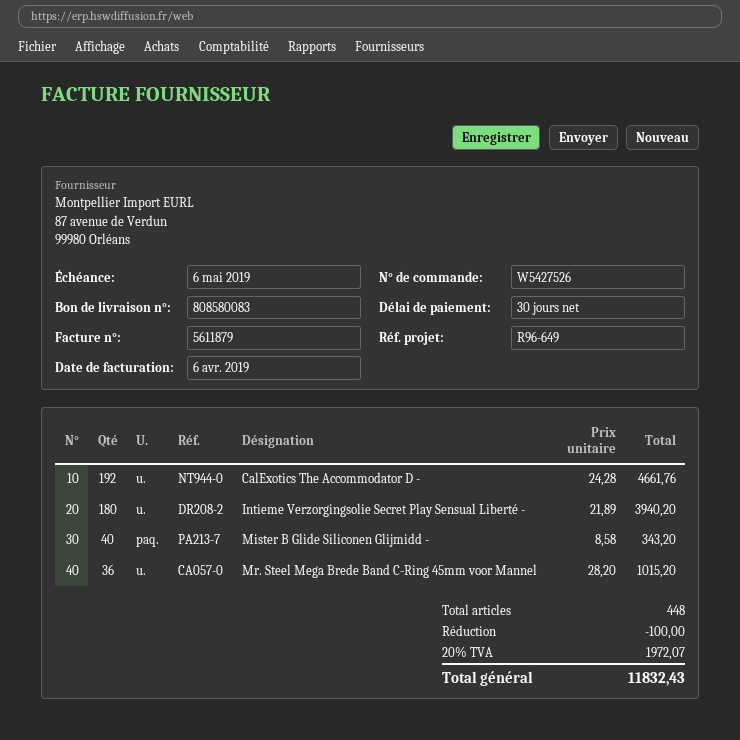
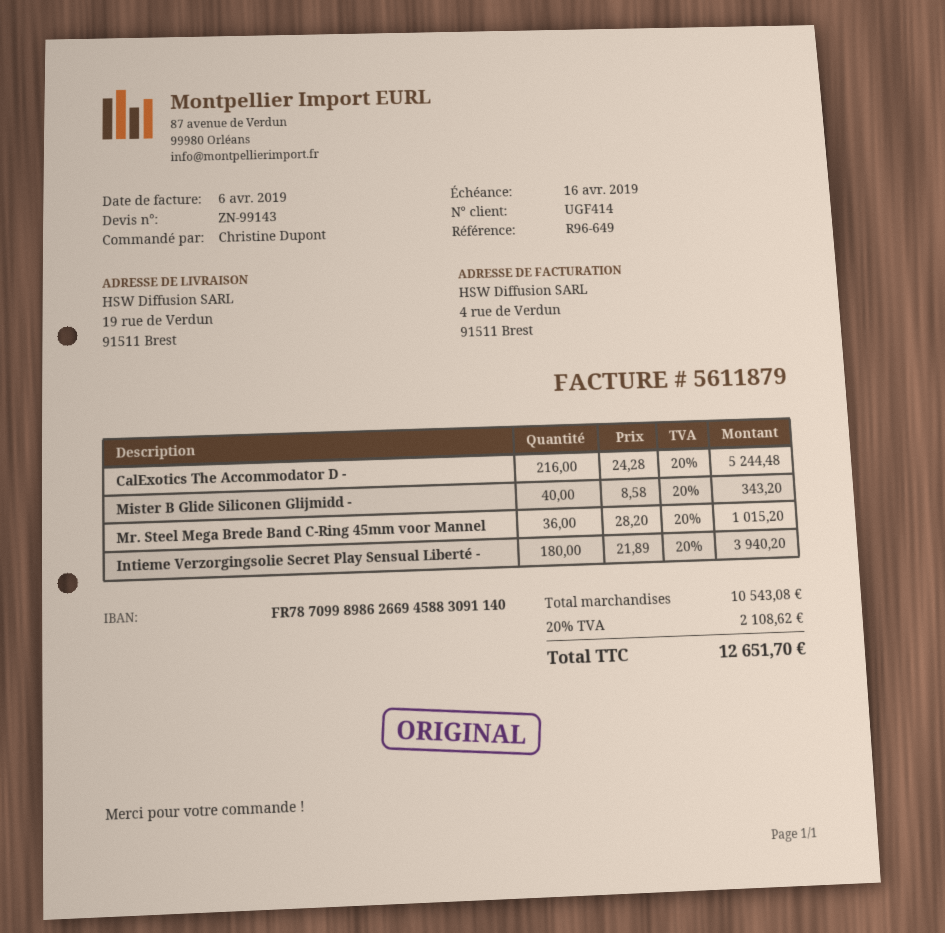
due date: 2019-05-06 -> 2019-04-16
CalExotics The Accommodator D -: 192 x 24.28 = 4661.76 -> 216 x 24.28 = 5244.48
discount: 100.00 -> none
tax: 20% = 1972.07 -> 20% = 2108.62
total: 11832.43 -> 12651.70

